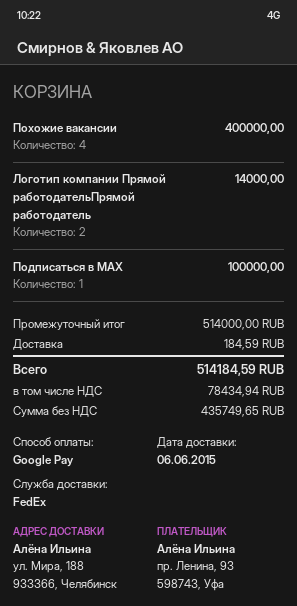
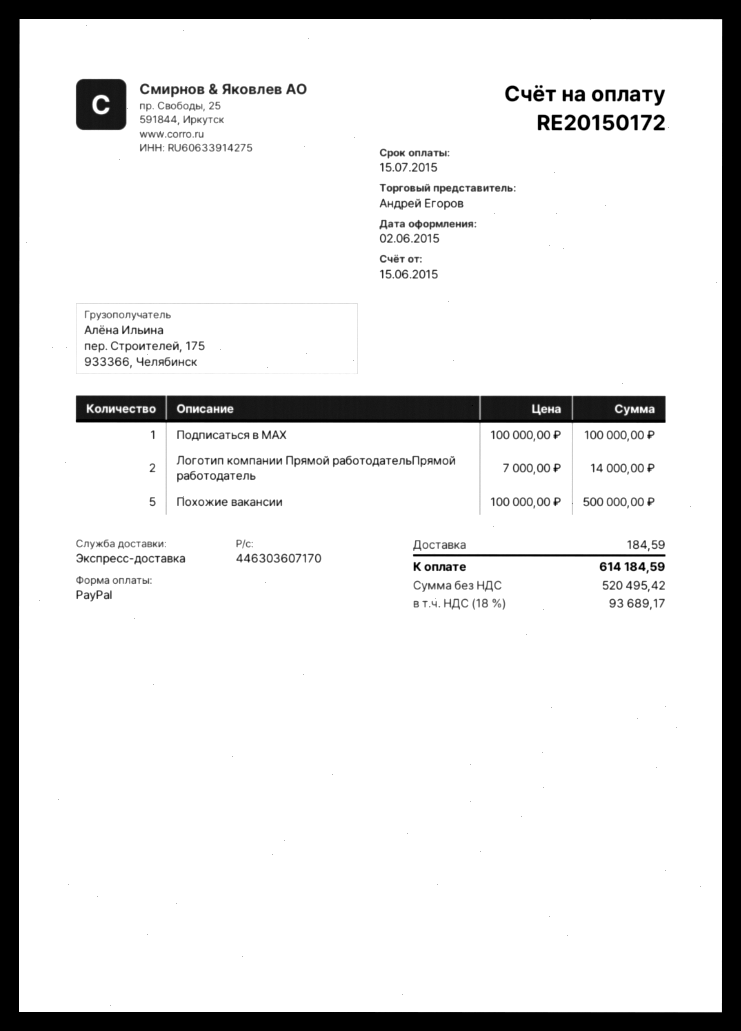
payment method: Google Pay -> PayPal
shipping method: FedEx -> express
ship to: ул. Мира, 188, 933366, Челябинск -> пер. Строителей, 175, 933366, Челябинск
Похожие вакансии: 4 for 400000.00 -> 5 for 500000.00
net: 435749.65 -> 520495.42
tax: 78434.94 -> 93689.17
total: 514184.59 -> 614184.59

